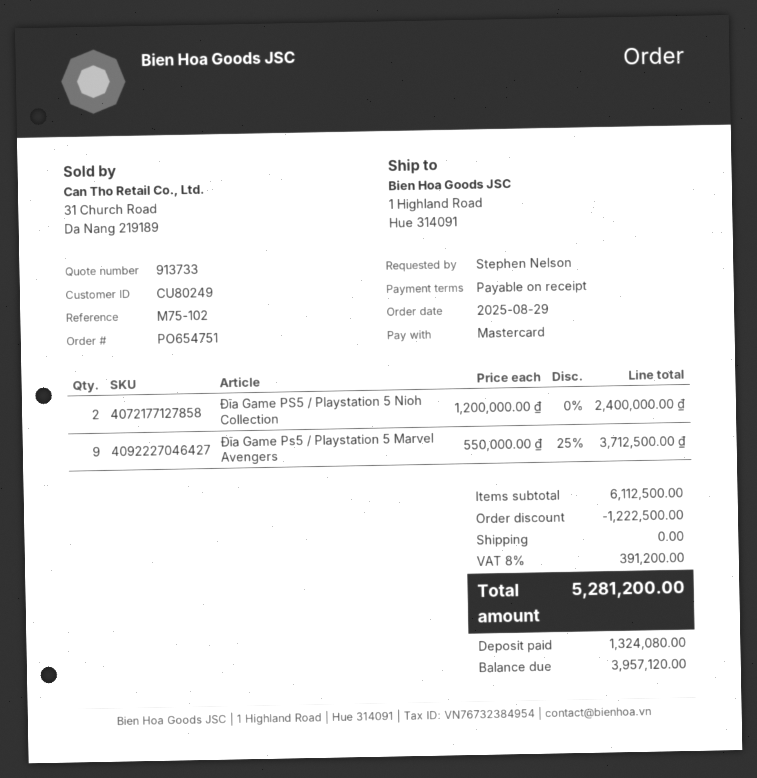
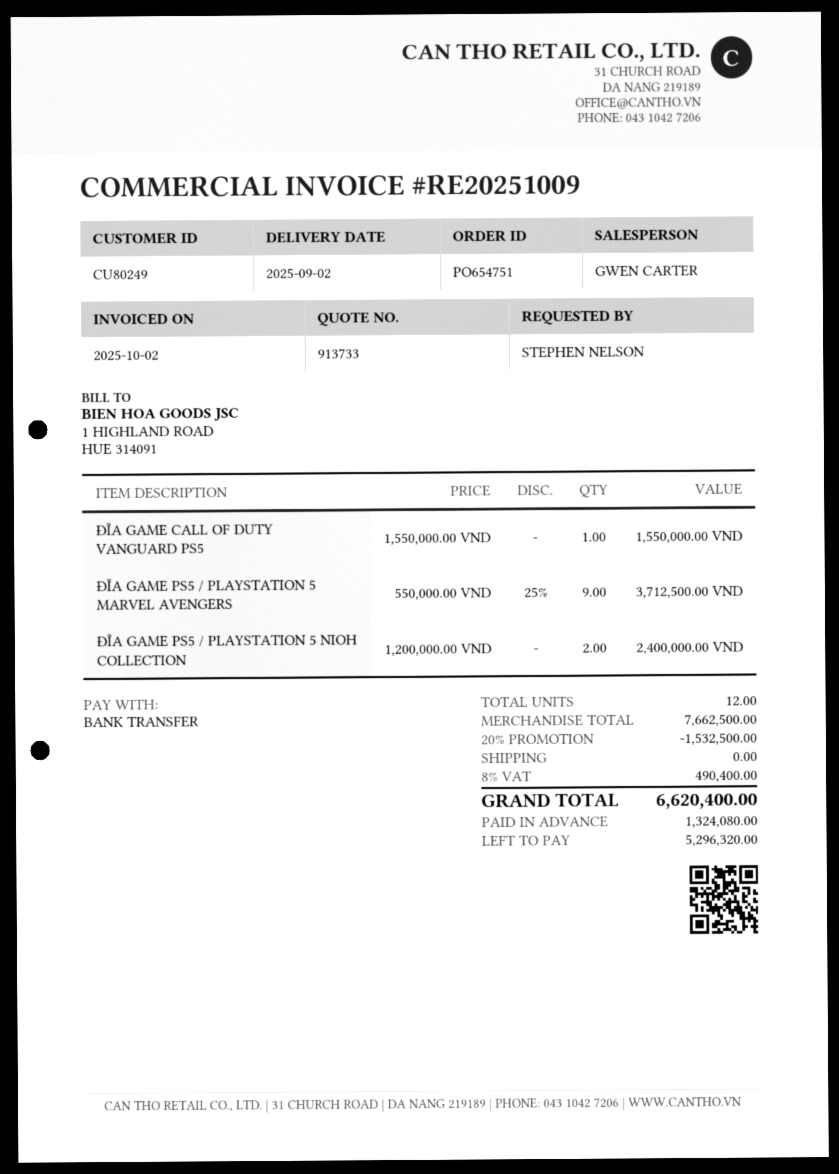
payment method: Mastercard -> bank transfer
ĐĨA GAME CALL OF DUTY VANGUARD PS5: none -> 1 x 1550000.00 = 1550000.00
subtotal: 6112500.00 -> 7662500.00
discount: 1222500.00 -> 1532500.00
tax: 8% = 391200.00 -> 8% = 490400.00
total: 5281200.00 -> 6620400.00
balance: 3957120.00 -> 5296320.00

